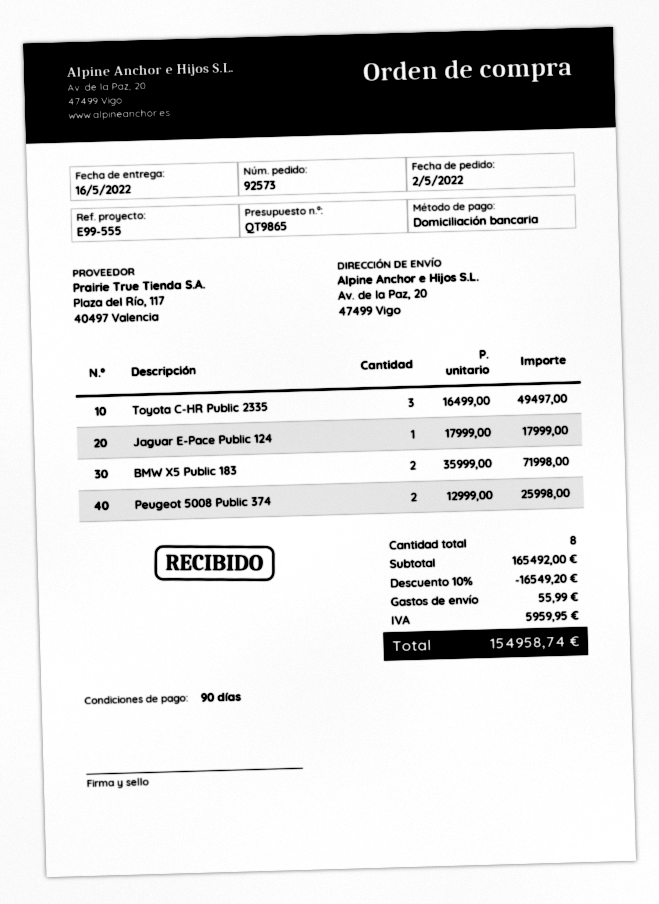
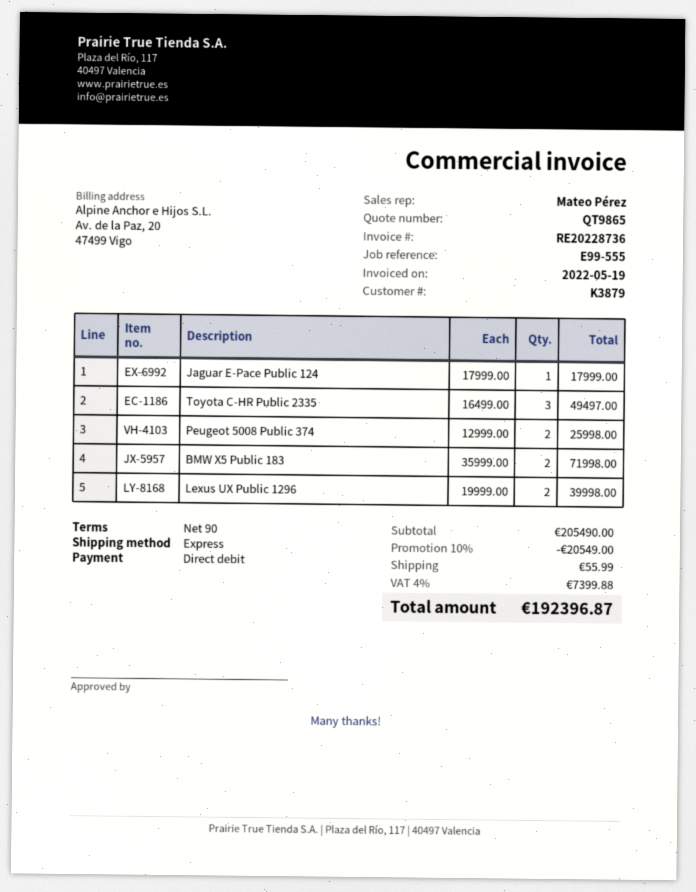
Lexus UX Public 1296: none -> 2 x 19999.00 = 39998.00
subtotal: 165492.00 -> 205490.00
discount: 10% = 16549.20 -> 10% = 20549.00
tax: 5959.95 -> 7399.88
total: 154958.74 -> 192396.87

